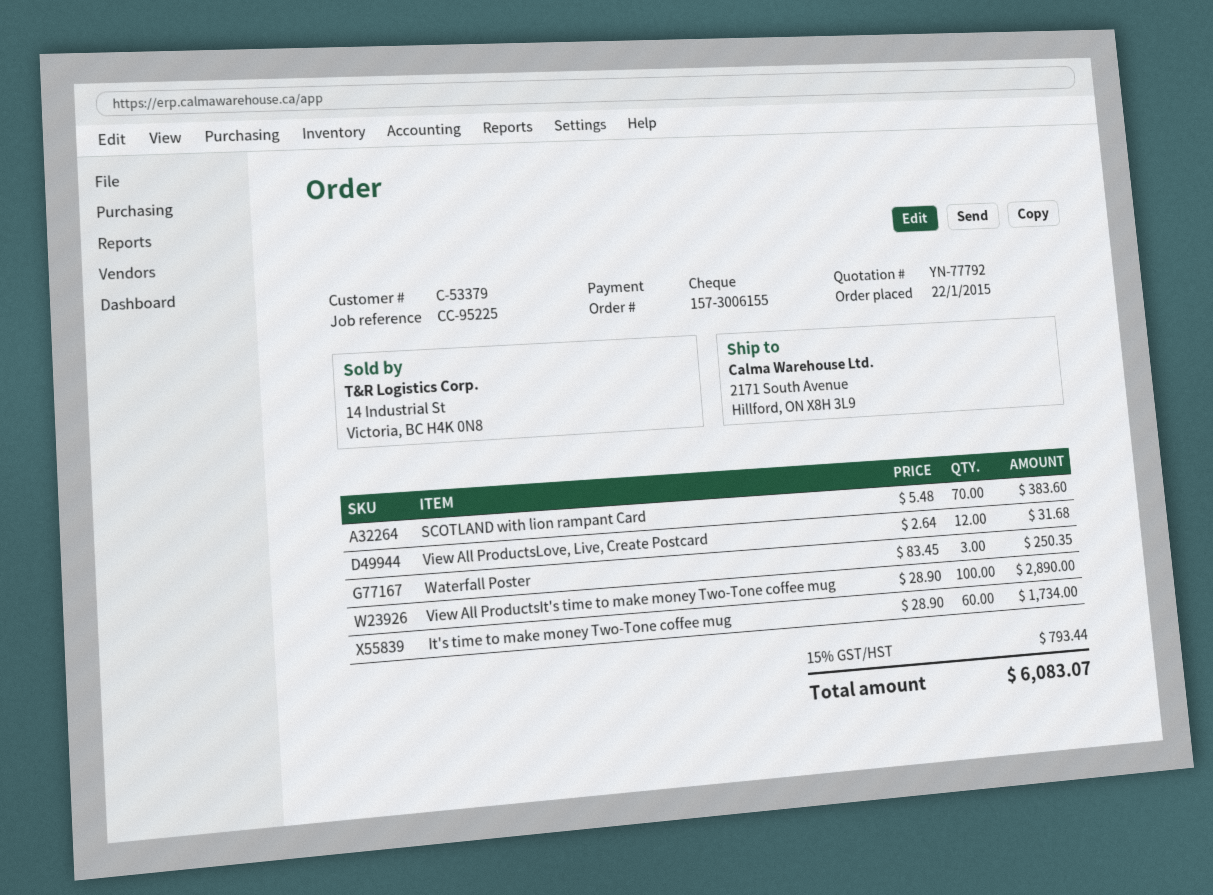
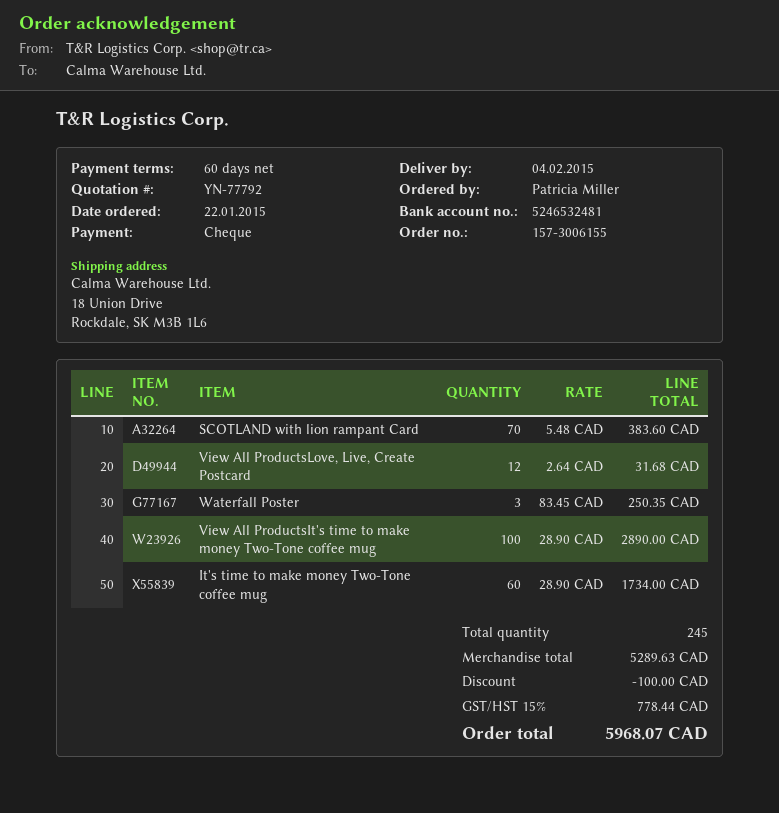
ship to: 2171 South Avenue, Hillford, ON X8H 3L9 -> 18 Union Drive, Rockdale, SK M3B 1L6
discount: none -> 100.00
tax: 15% = 793.44 -> 15% = 778.44
total: 6083.07 -> 5968.07

